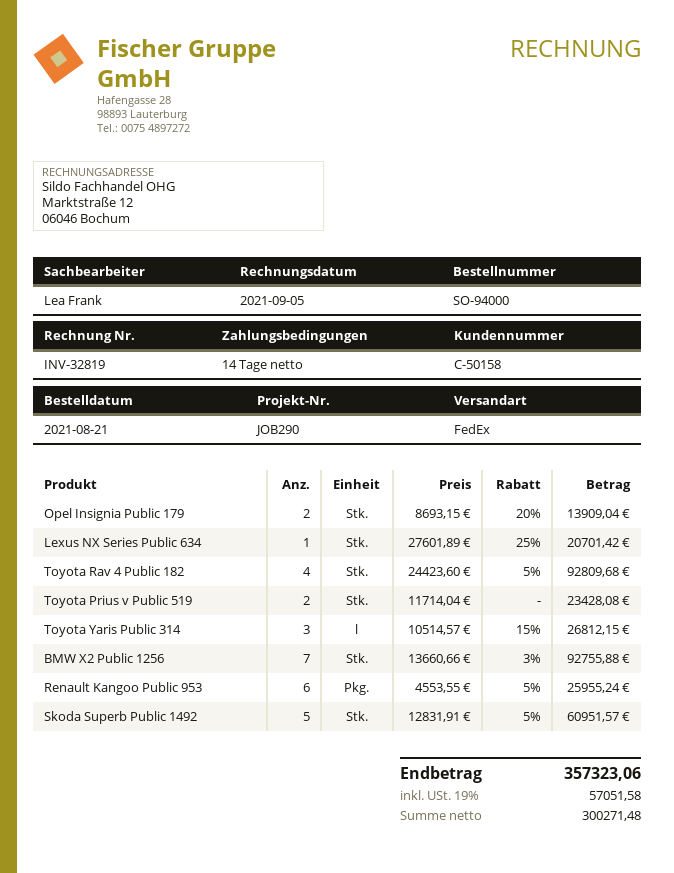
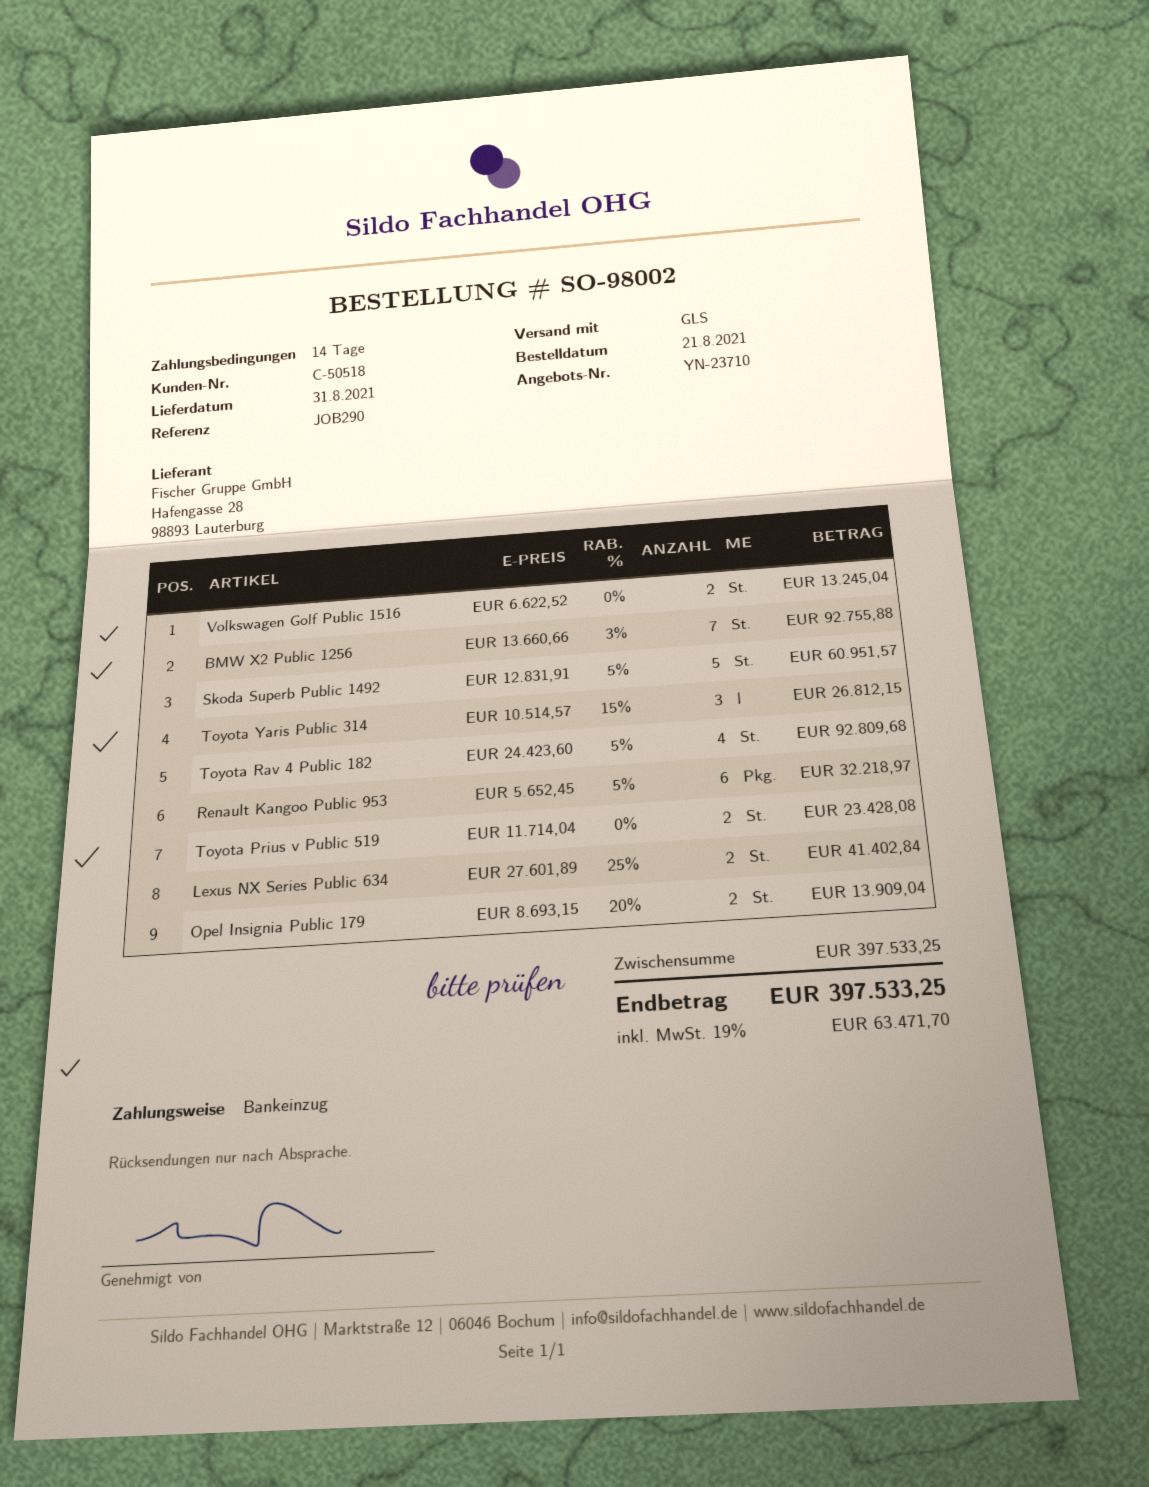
order number: SO-94000 -> SO-98002
customer number: C-50158 -> C-50518
shipping method: FedEx -> GLS
Lexus NX Series Public 634: 1 x 27601.89 - 25% = 20701.42 -> 2 x 27601.89 - 25% = 41402.84
Renault Kangoo Public 953: 6 x 4553.55 - 5% = 25955.24 -> 6 x 5652.45 - 5% = 32218.97
Volkswagen Golf Public 1516: none -> 2 x 6622.52 = 13245.04
tax: 19% = 57051.58 -> 19% = 63471.70
total: 357323.06 -> 397533.25

